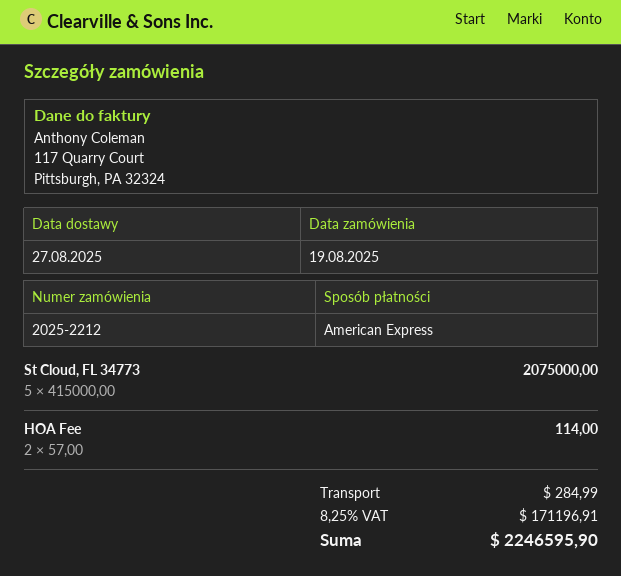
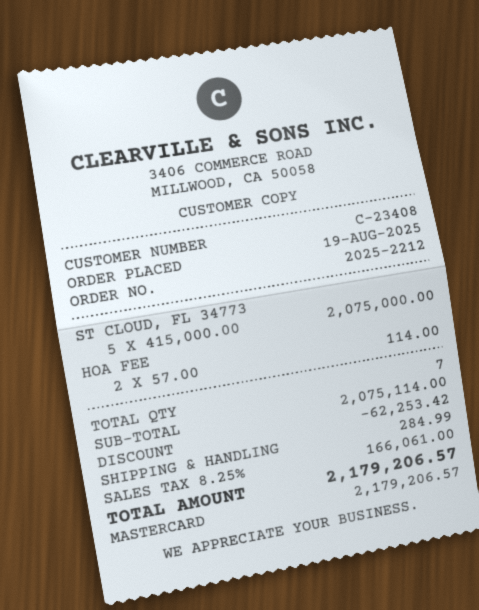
payment method: American Express -> Mastercard
discount: none -> 62253.42
tax: 8.25% = 171196.91 -> 8.25% = 166061.00
total: 2246595.90 -> 2179206.57

